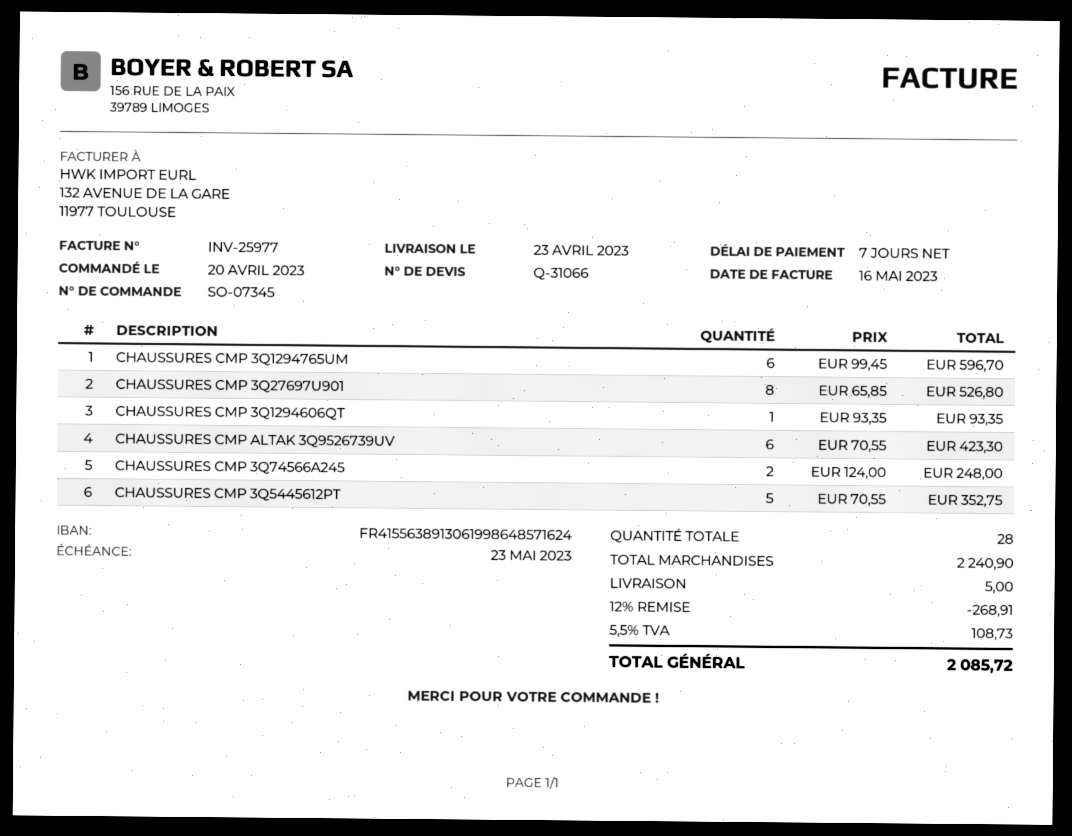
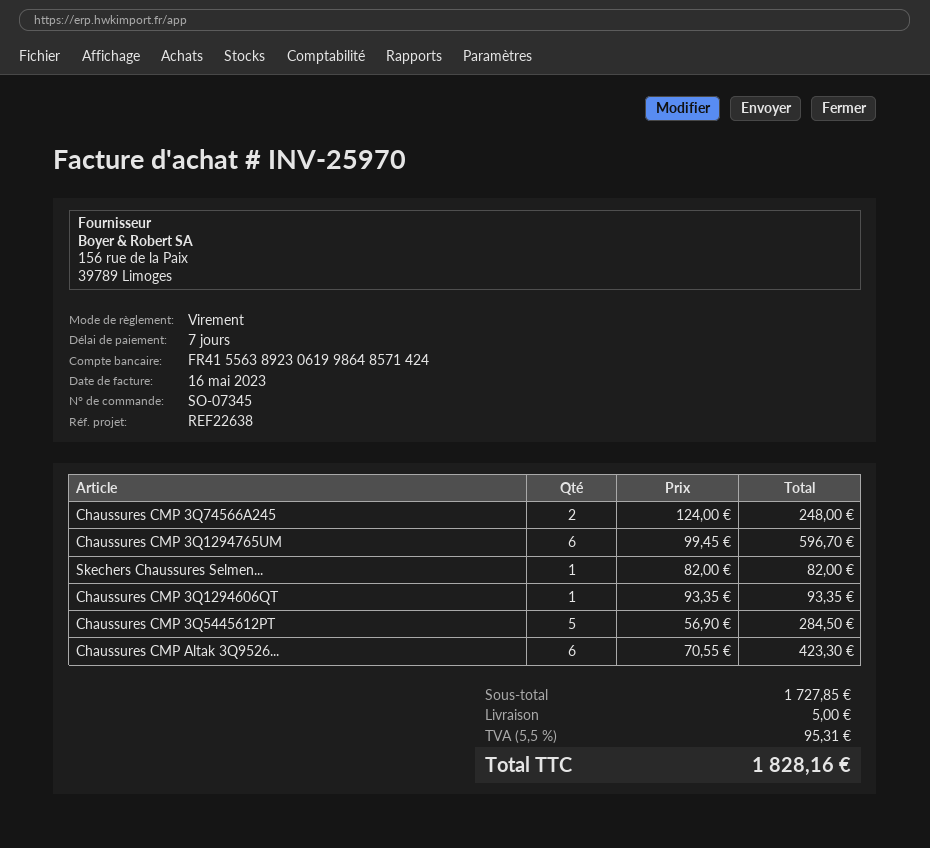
invoice number: INV-25977 -> INV-25970
bank account: FR4155638913061998648571624 -> FR4155638923061998648571424
CHAUSSURES CMP 3Q27697U901: 8 x 65.85 = 526.80 -> none
CHAUSSURES CMP 3Q5445612PT: 5 x 70.55 = 352.75 -> 5 x 56.90 = 284.50
Skechers Chaussures Selmen...: none -> 1 x 82.00 = 82.00
subtotal: 2240.90 -> 1727.85
discount: 12% = 268.91 -> none
tax: 5.5% = 108.73 -> 5.5% = 95.31
total: 2085.72 -> 1828.16

